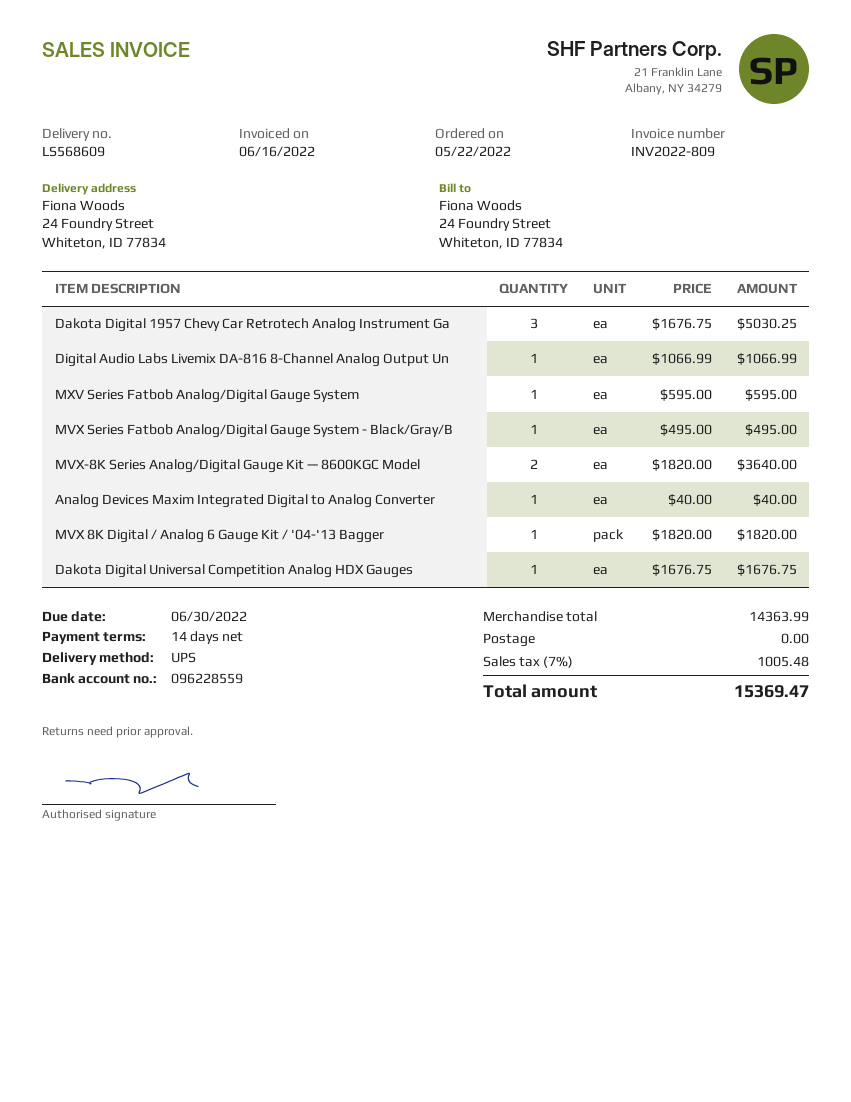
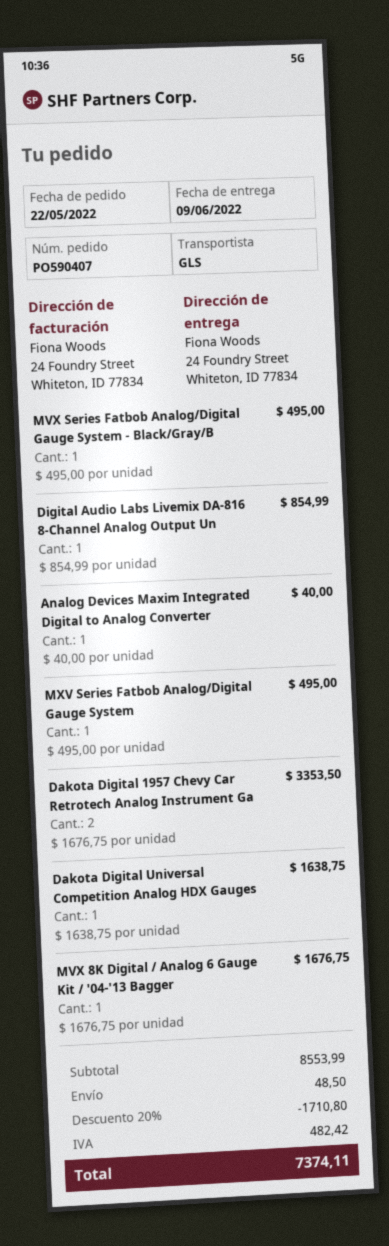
shipping method: UPS -> GLS
Dakota Digital 1957 Chevy Car Retrotech Analog Instrument Ga: 3 x 1676.75 = 5030.25 -> 2 x 1676.75 = 3353.50
Digital Audio Labs Livemix DA-816 8-Channel Analog Output Un: 1 x 1066.99 = 1066.99 -> 1 x 854.99 = 854.99
MXV Series Fatbob Analog/Digital Gauge System: 1 x 595.00 = 595.00 -> 1 x 495.00 = 495.00
MVX-8K Series Analog/Digital Gauge Kit — 8600KGC Model: 2 x 1820.00 = 3640.00 -> none
MVX 8K Digital / Analog 6 Gauge Kit / '04-'13 Bagger: 1 x 1820.00 = 1820.00 -> 1 x 1676.75 = 1676.75
Dakota Digital Universal Competition Analog HDX Gauges: 1 x 1676.75 = 1676.75 -> 1 x 1638.75 = 1638.75
subtotal: 14363.99 -> 8553.99
discount: none -> 20% = 1710.80
shipping: 0.00 -> 48.50
tax: 1005.48 -> 482.42
total: 15369.47 -> 7374.11

